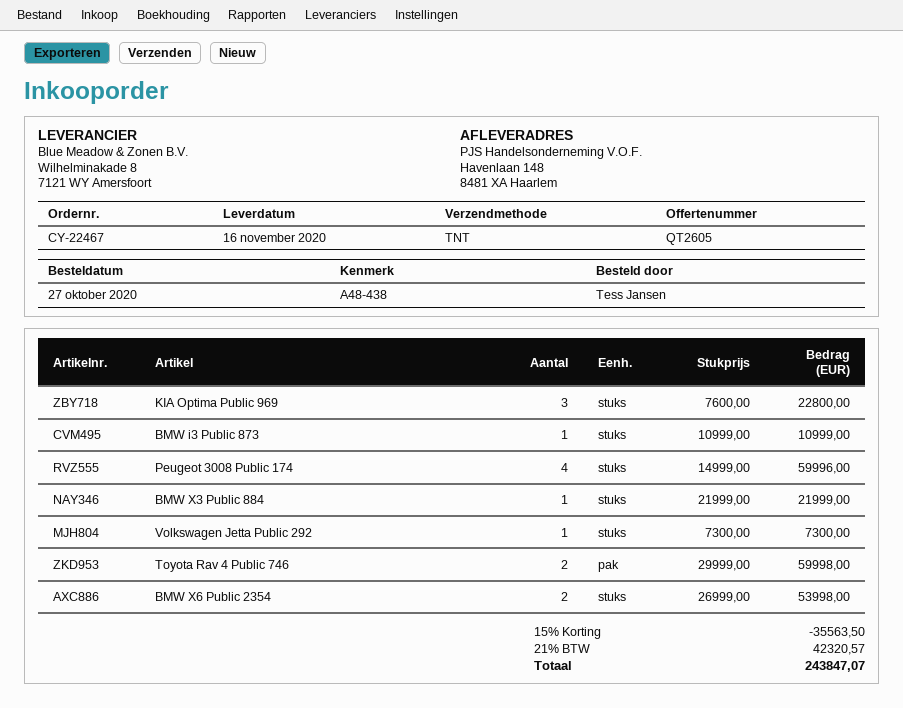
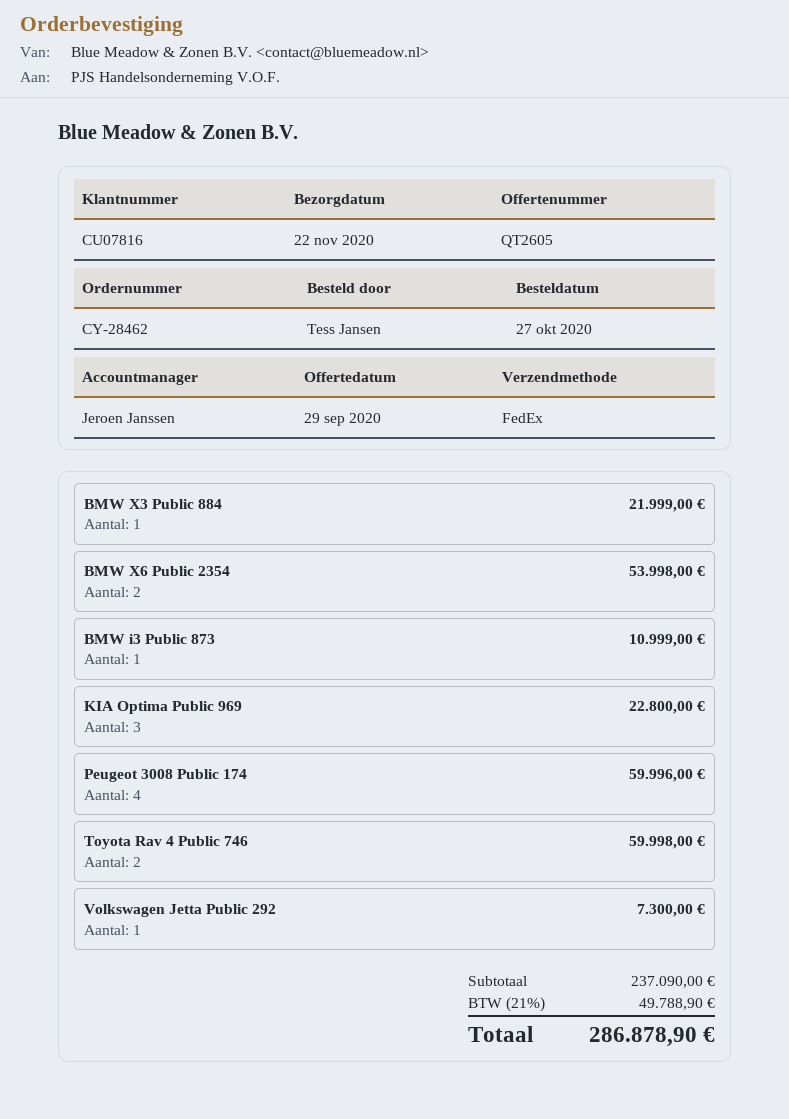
order number: CY-22467 -> CY-28462
delivery date: 2020-11-16 -> 2020-11-22
shipping method: TNT -> FedEx
discount: 15% = 35563.50 -> none
tax: 21% = 42320.57 -> 21% = 49788.90
total: 243847.07 -> 286878.90

